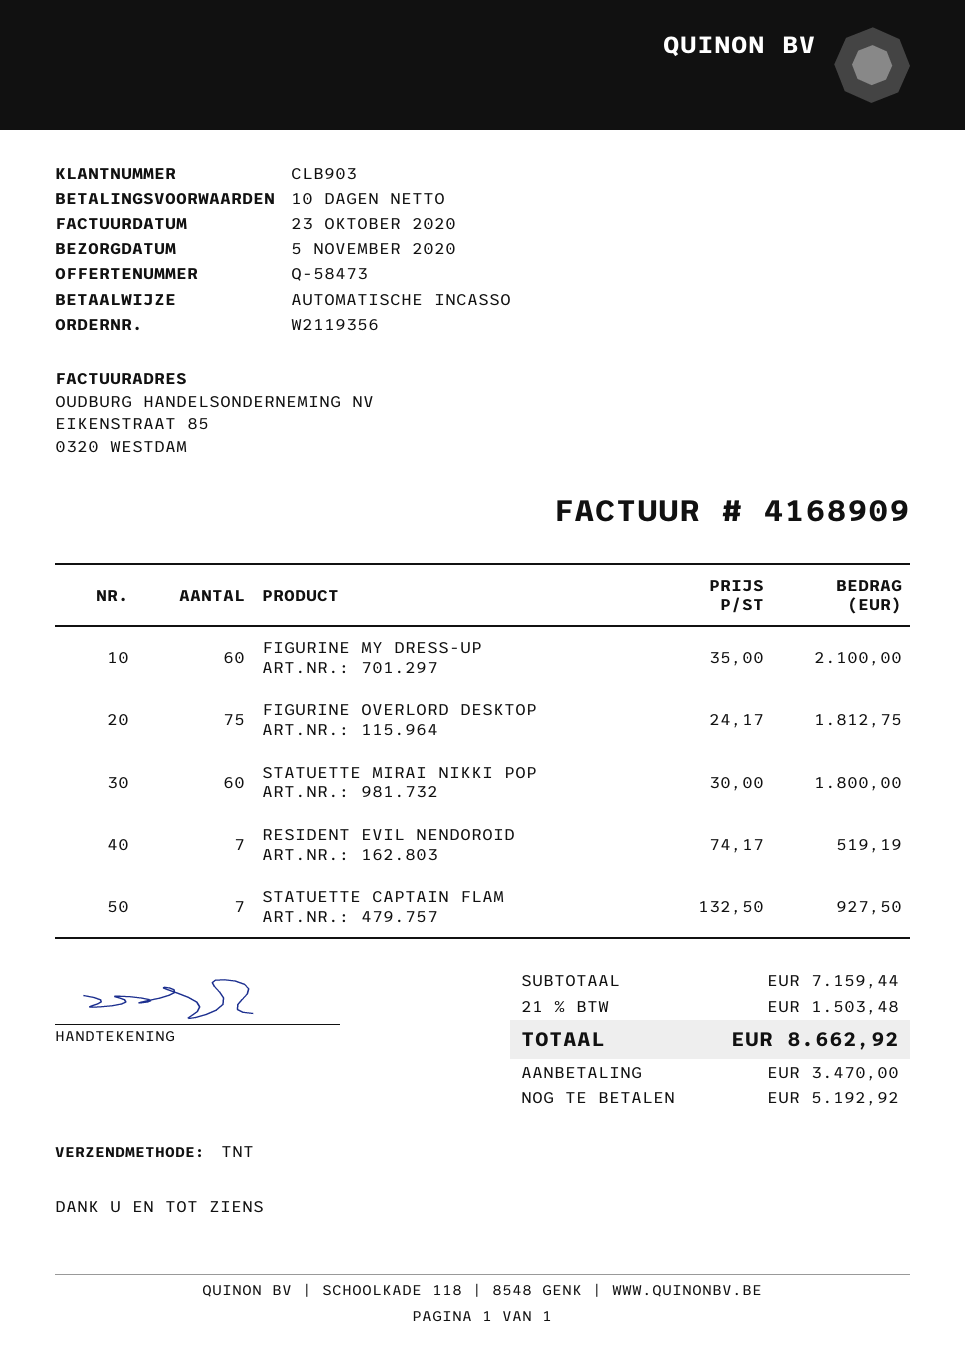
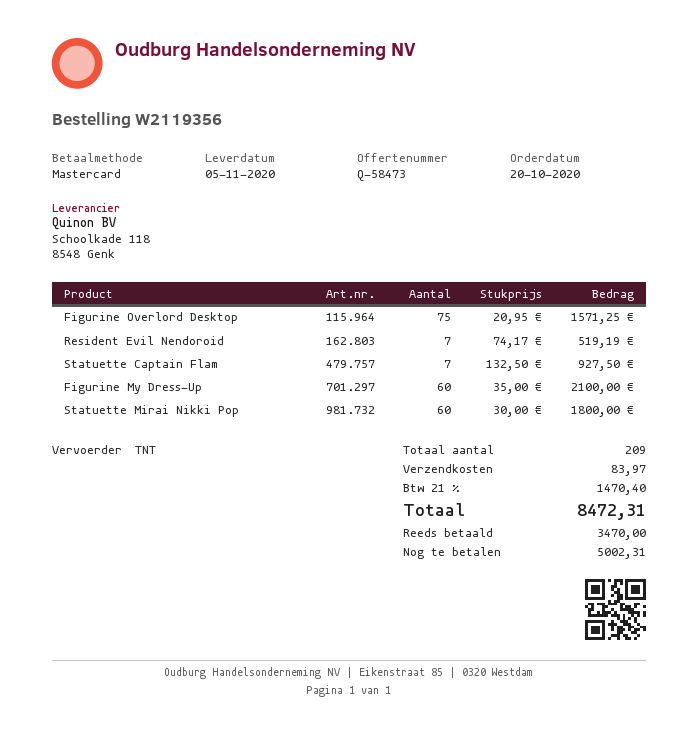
payment method: direct debit -> Mastercard
FIGURINE OVERLORD DESKTOP: 75 x 24.17 = 1812.75 -> 75 x 20.95 = 1571.25
shipping: none -> 83.97
tax: 21% = 1503.48 -> 21% = 1470.40
total: 8662.92 -> 8472.31
balance: 5192.92 -> 5002.31

